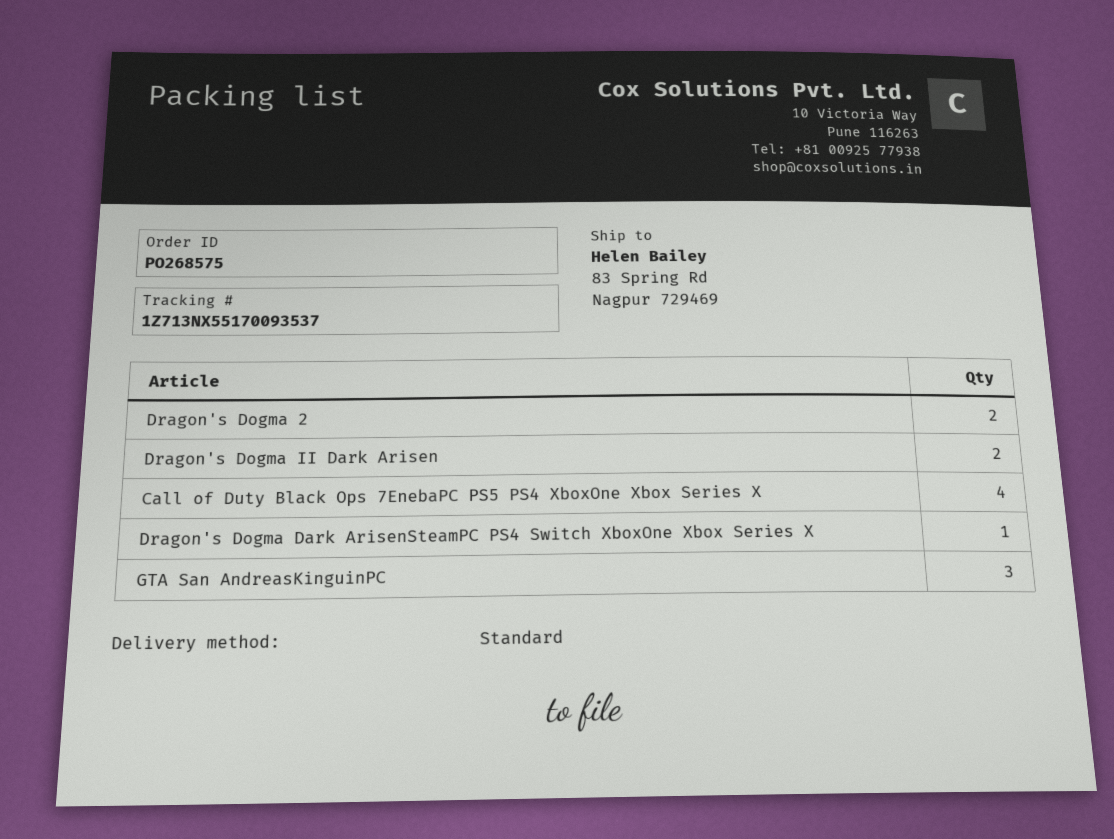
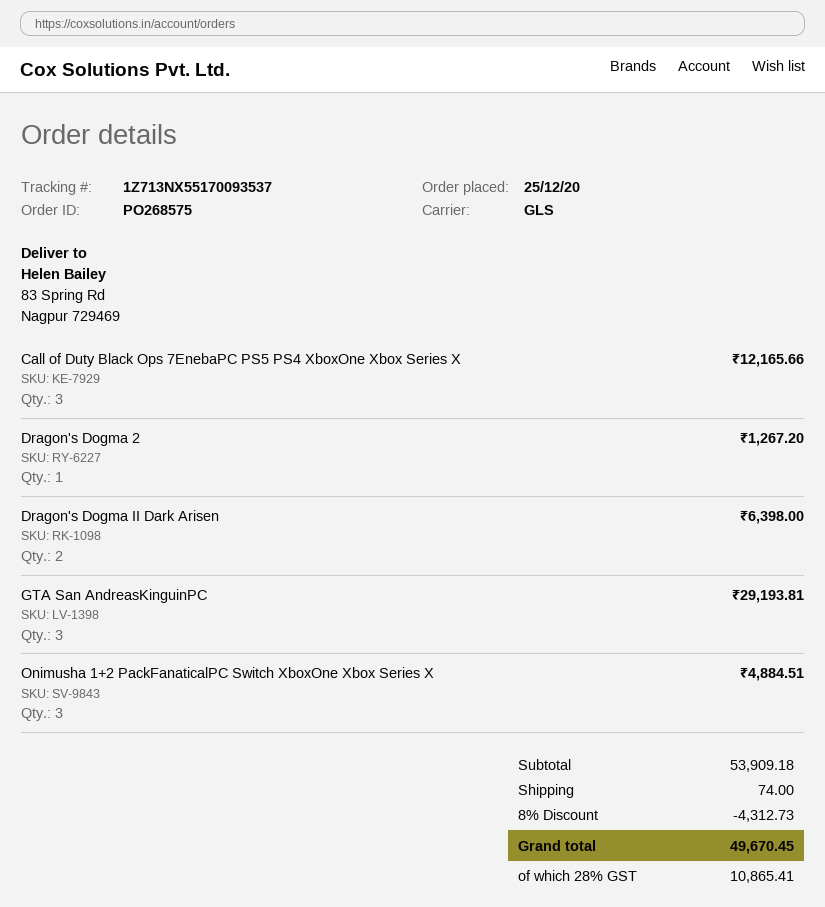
shipping method: standard -> GLS
Dragon's Dogma 2: 2 -> 1
Call of Duty Black Ops 7EnebaPC PS5 PS4 XboxOne Xbox Series X: 4 -> 3
Dragon's Dogma Dark ArisenSteamPC PS4 Switch XboxOne Xbox Series X: 1 -> none
Onimusha 1+2 PackFanaticalPC Switch XboxOne Xbox Series X: none -> 3

